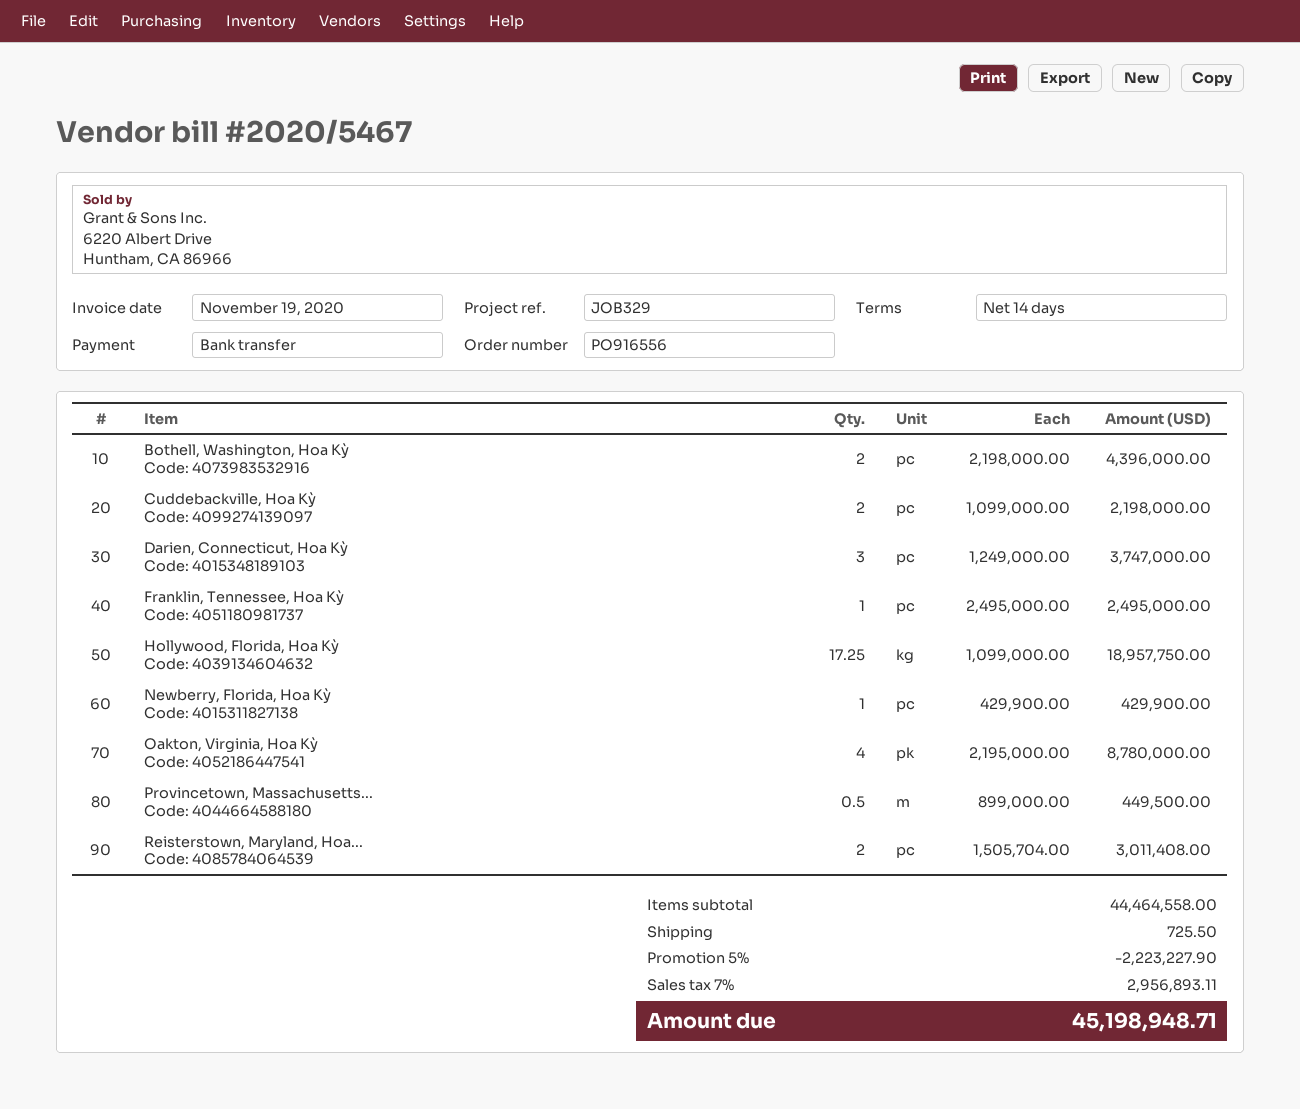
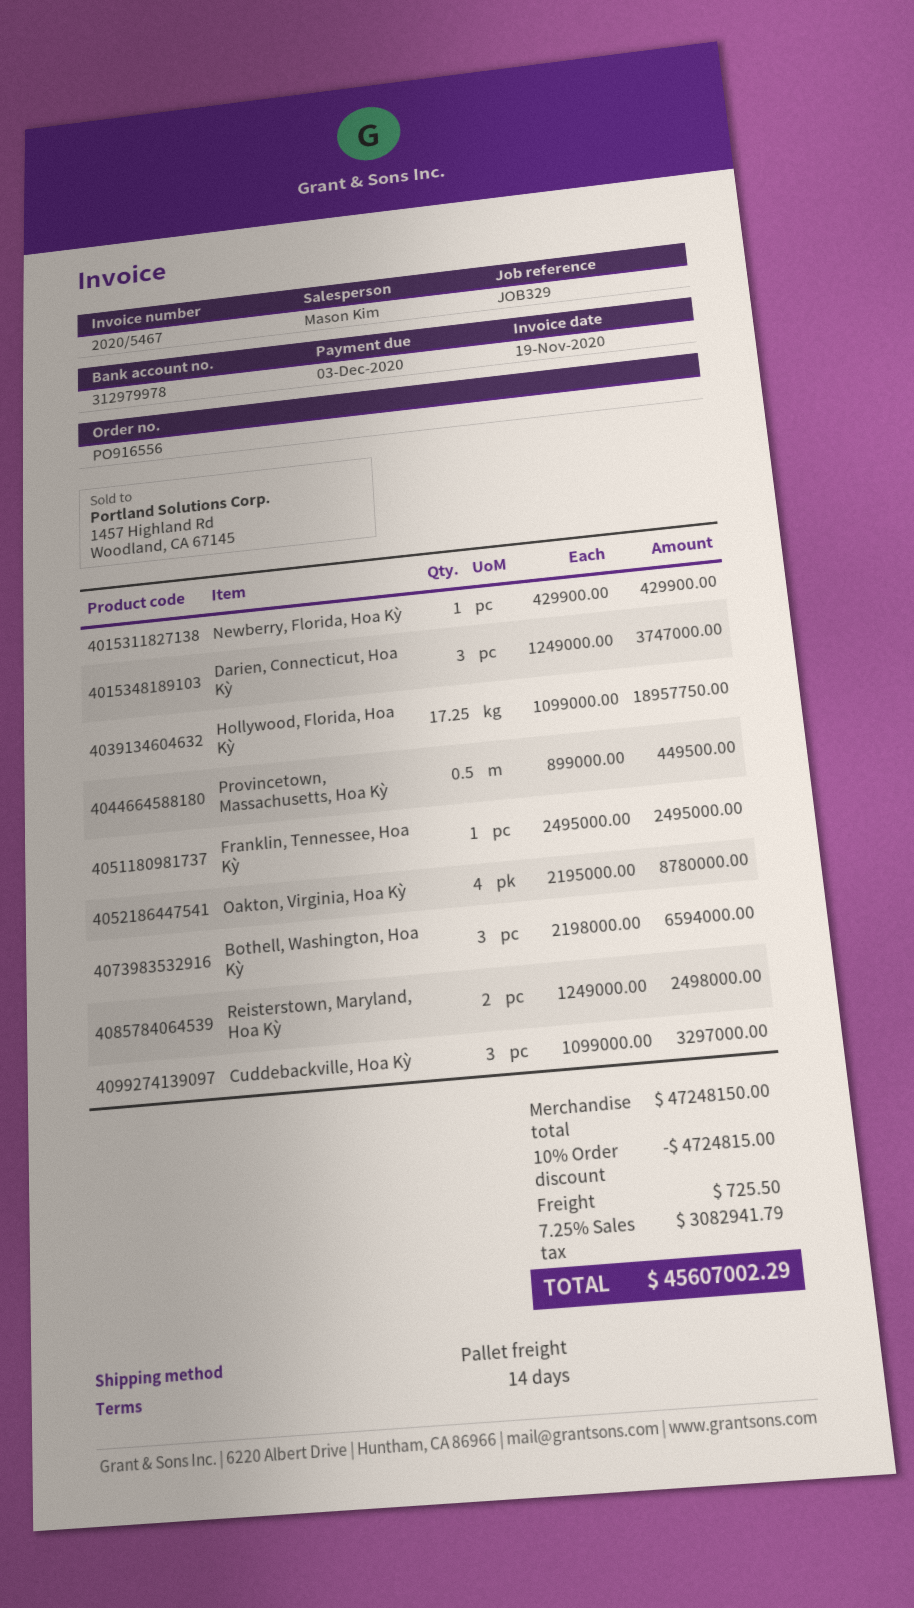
Bothell, Washington, Hoa Kỳ: 2 x 2198000.00 = 4396000.00 -> 3 x 2198000.00 = 6594000.00
Cuddebackville, Hoa Kỳ: 2 x 1099000.00 = 2198000.00 -> 3 x 1099000.00 = 3297000.00
Reisterstown, Maryland, Hoa...: 2 x 1505704.00 = 3011408.00 -> 2 x 1249000.00 = 2498000.00
subtotal: 44464558.00 -> 47248150.00
discount: 5% = 2223227.90 -> 10% = 4724815.00
tax: 7% = 2956893.11 -> 7.25% = 3082941.79
total: 45198948.71 -> 45607002.29

